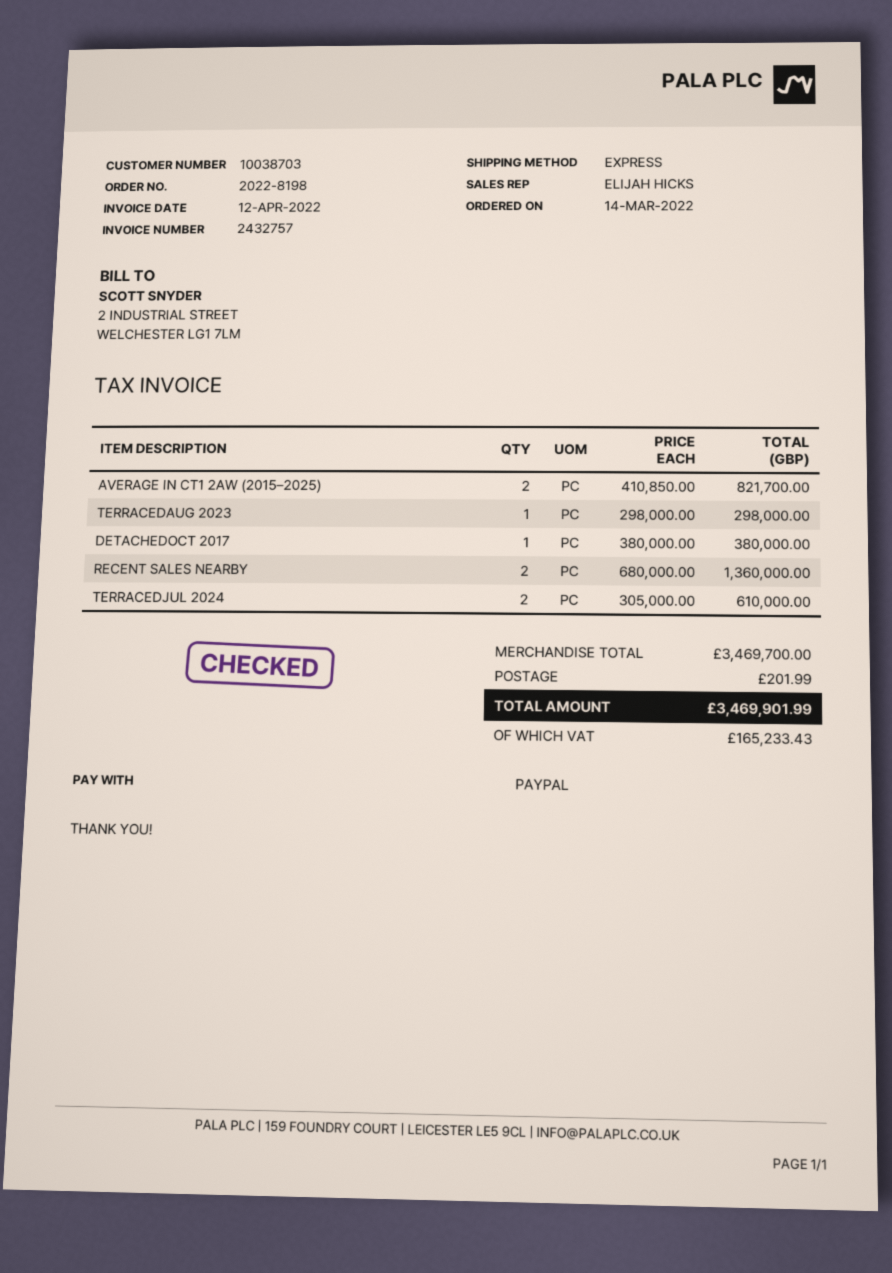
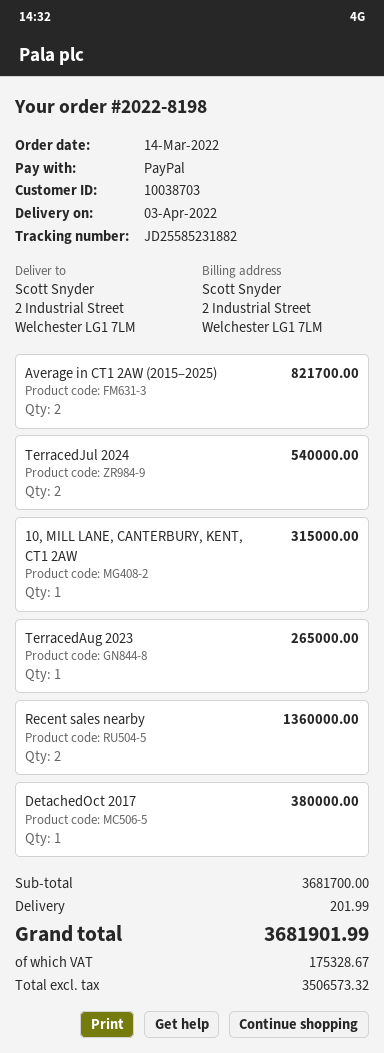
TERRACEDAUG 2023: 1 for 298000.00 -> 1 for 265000.00
TERRACEDJUL 2024: 2 for 610000.00 -> 2 for 540000.00
10, MILL LANE, CANTERBURY, KENT, CT1 2AW: none -> 1 for 315000.00
subtotal: 3469700.00 -> 3681700.00
tax: 165233.43 -> 175328.67
total: 3469901.99 -> 3681901.99

